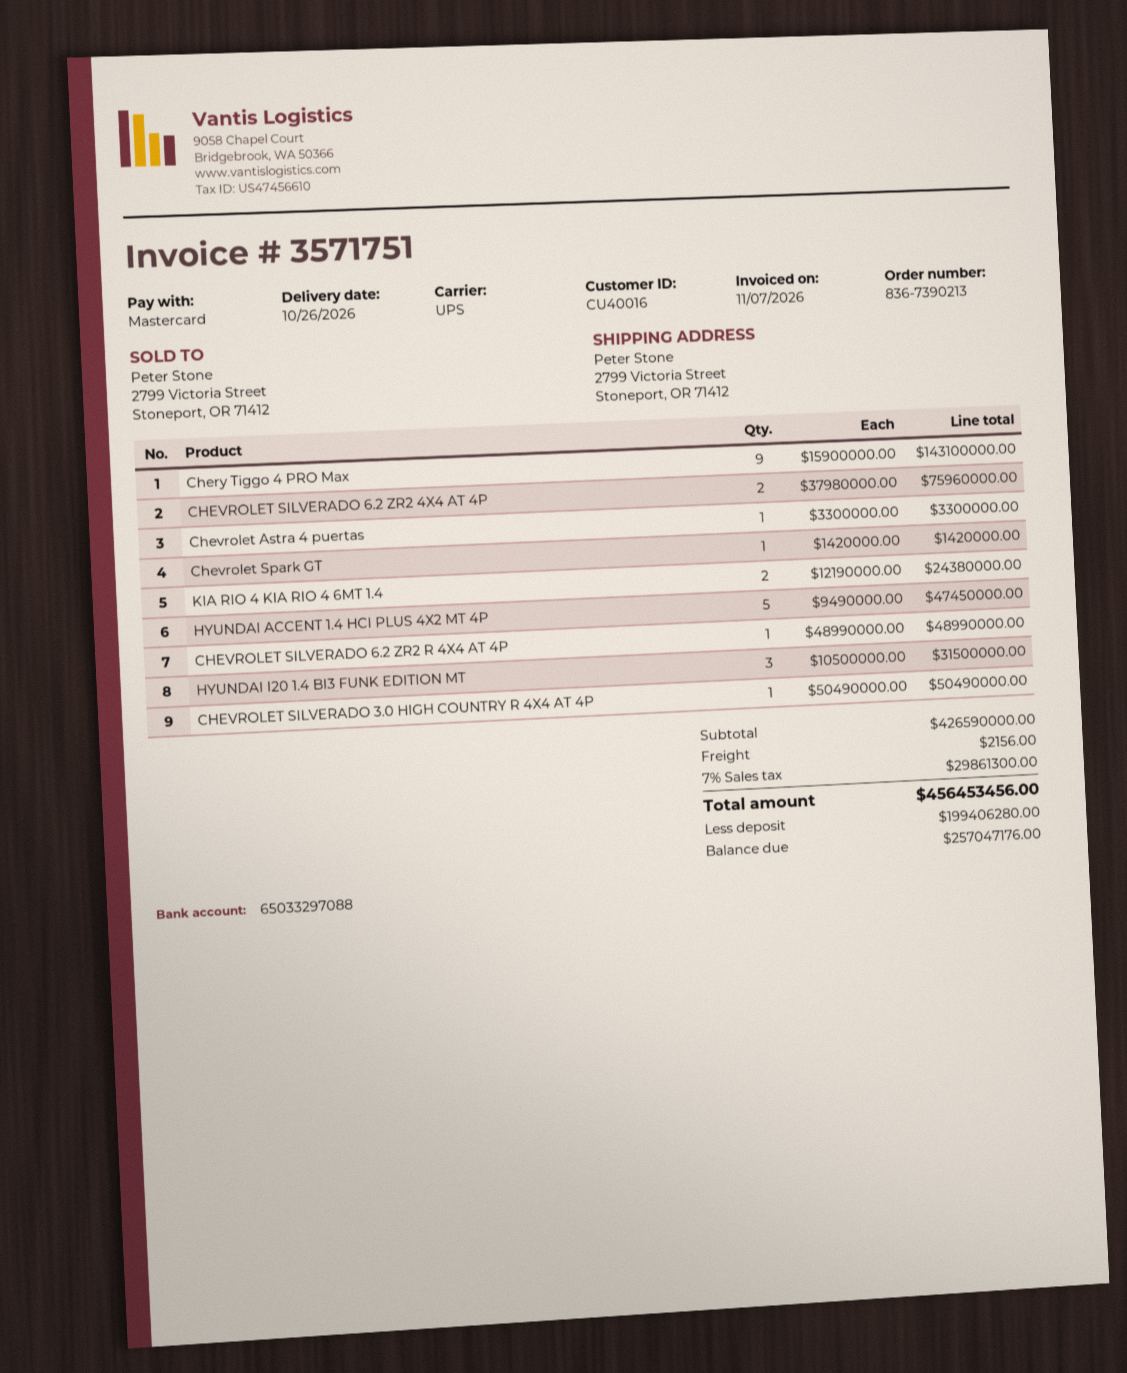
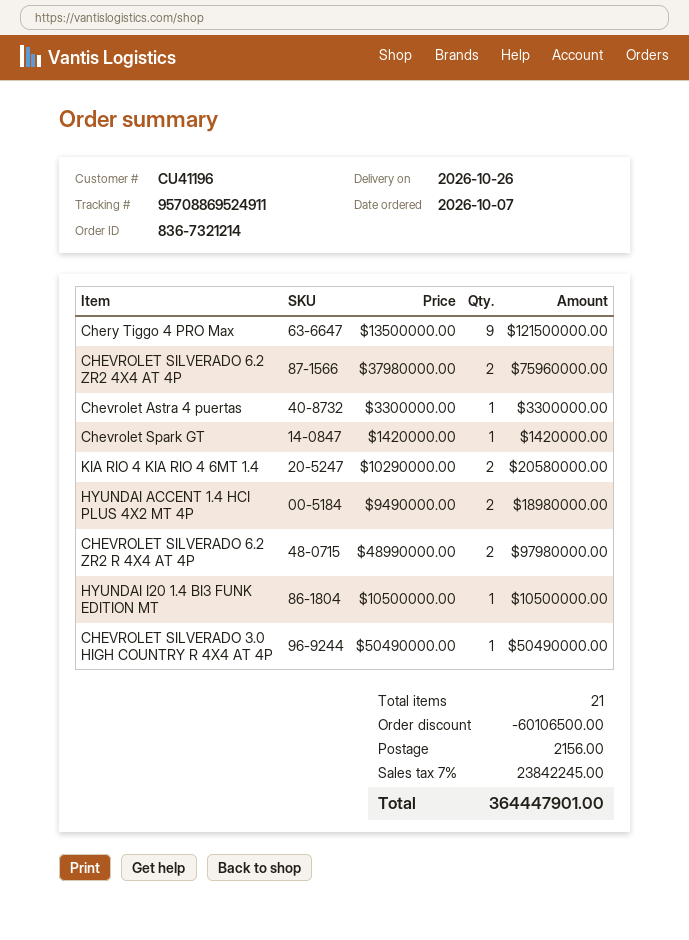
order number: 836-7390213 -> 836-7321214
customer number: CU40016 -> CU41196
Chery Tiggo 4 PRO Max: 9 x 15900000.00 = 143100000.00 -> 9 x 13500000.00 = 121500000.00
KIA RIO 4 KIA RIO 4 6MT 1.4: 2 x 12190000.00 = 24380000.00 -> 2 x 10290000.00 = 20580000.00
HYUNDAI ACCENT 1.4 HCI PLUS 4X2 MT 4P: 5 x 9490000.00 = 47450000.00 -> 2 x 9490000.00 = 18980000.00
CHEVROLET SILVERADO 6.2 ZR2 R 4X4 AT 4P: 1 x 48990000.00 = 48990000.00 -> 2 x 48990000.00 = 97980000.00
HYUNDAI I20 1.4 BI3 FUNK EDITION MT: 3 x 10500000.00 = 31500000.00 -> 1 x 10500000.00 = 10500000.00
discount: none -> 60106500.00
tax: 7% = 29861300.00 -> 7% = 23842245.00
total: 456453456.00 -> 364447901.00

